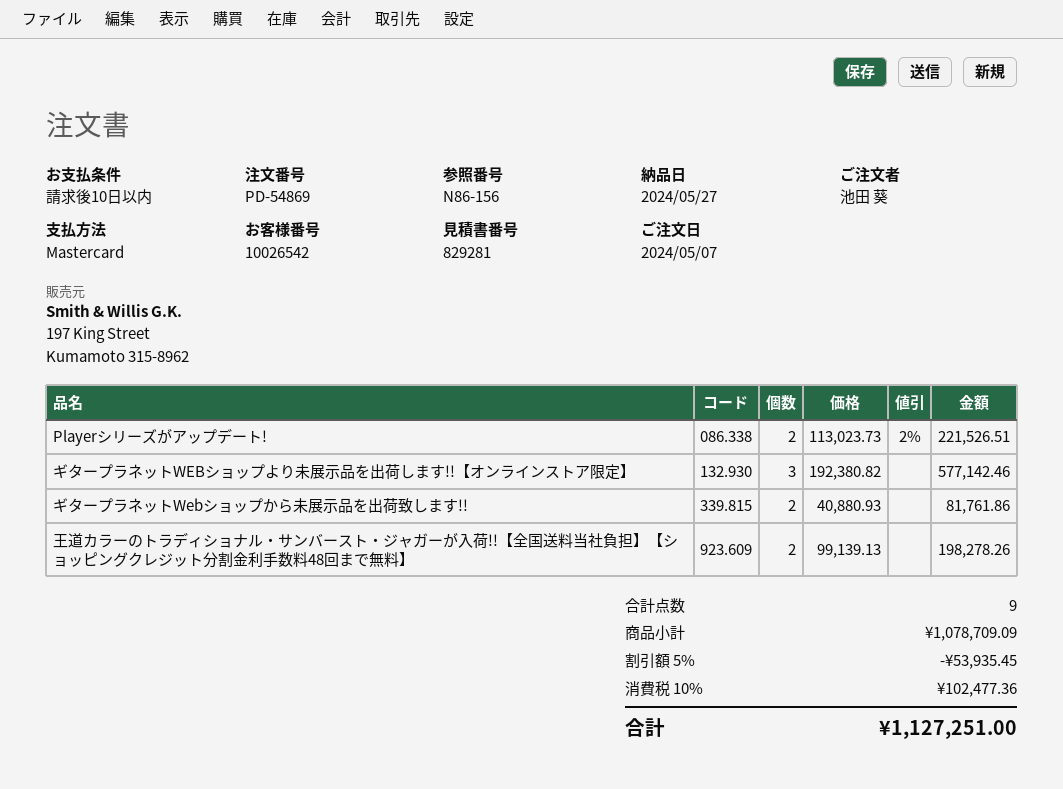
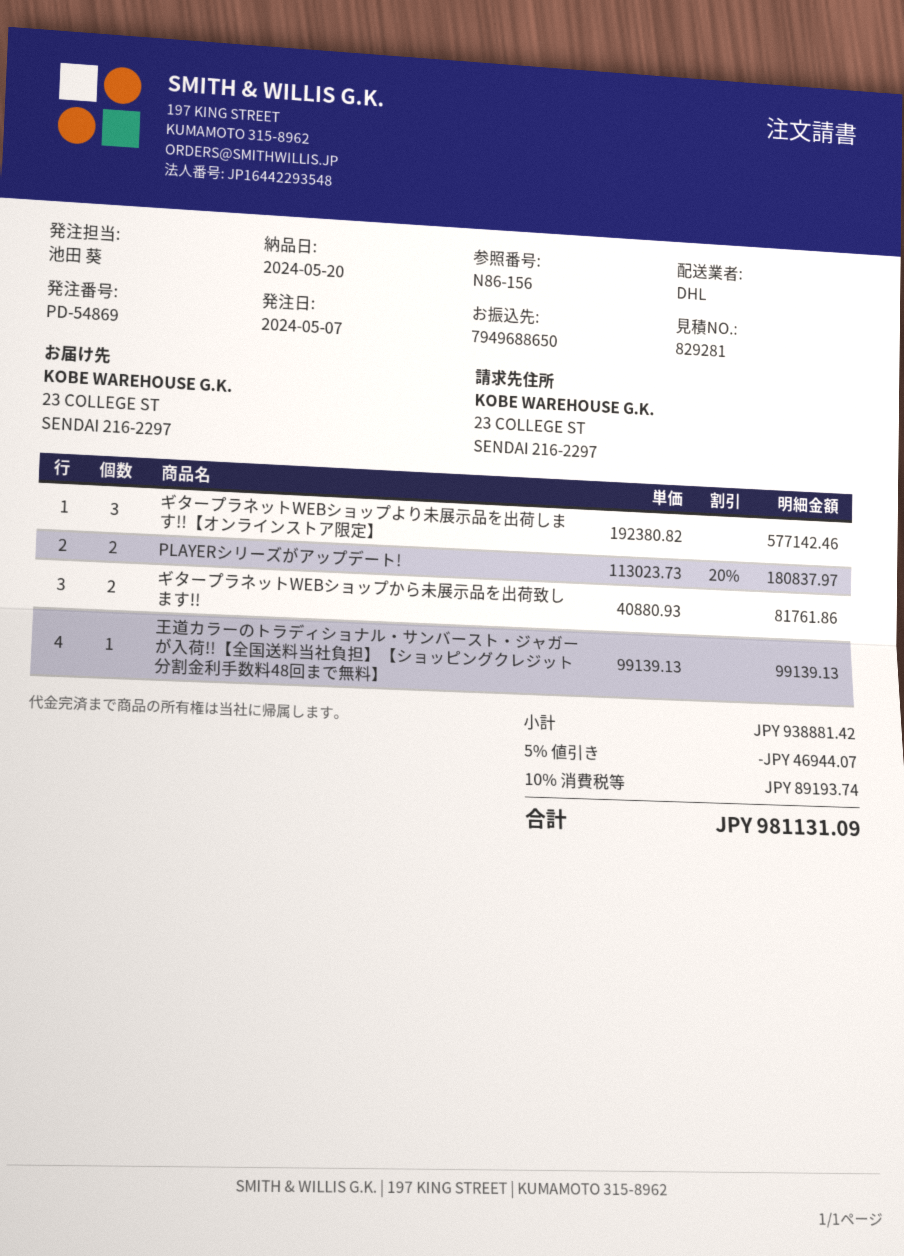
delivery date: 2024-05-27 -> 2024-05-20
Playerシリーズがアップデート!: 2 x 113023.73 - 2% = 221526.51 -> 2 x 113023.73 - 20% = 180837.97
王道カラーのトラディショナル・サンバースト・ジャガーが入荷!!【全国送料当社負担】【ショッピングクレジット分割金利手数料48回まで無料】: 2 x 99139.13 = 198278.26 -> 1 x 99139.13 = 99139.13
subtotal: 1078709.09 -> 938881.42
discount: 5% = 53935.45 -> 5% = 46944.07
tax: 10% = 102477.36 -> 10% = 89193.74
total: 1127251.00 -> 981131.09

